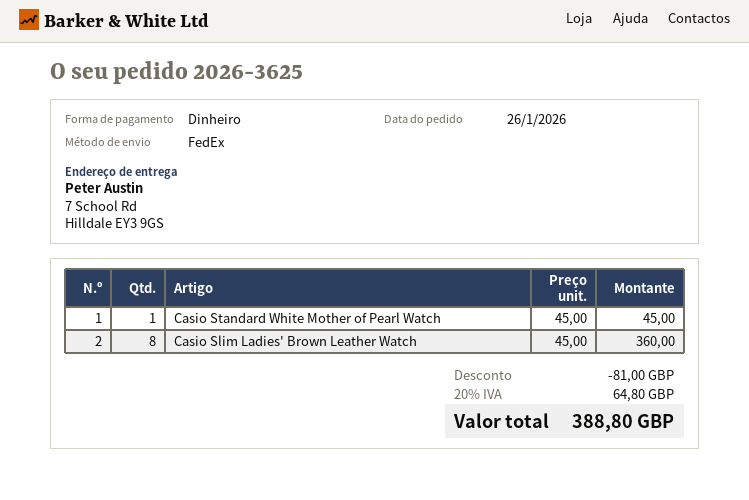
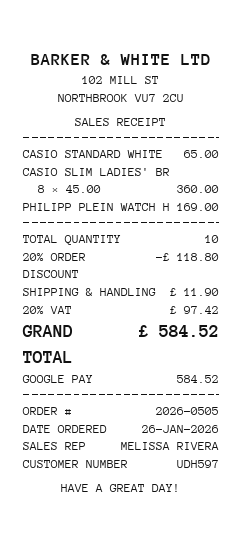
order number: 2026-3625 -> 2026-0505
payment method: cash -> Google Pay
Casio Standard White Mother of Pearl Watch: 1 x 45.00 = 45.00 -> 1 x 65.00 = 65.00
PHILIPP PLEIN WATCH H: none -> 1 x 169.00 = 169.00
discount: 81.00 -> 118.80
shipping: none -> 11.90
tax: 20% = 64.80 -> 20% = 97.42
total: 388.80 -> 584.52

